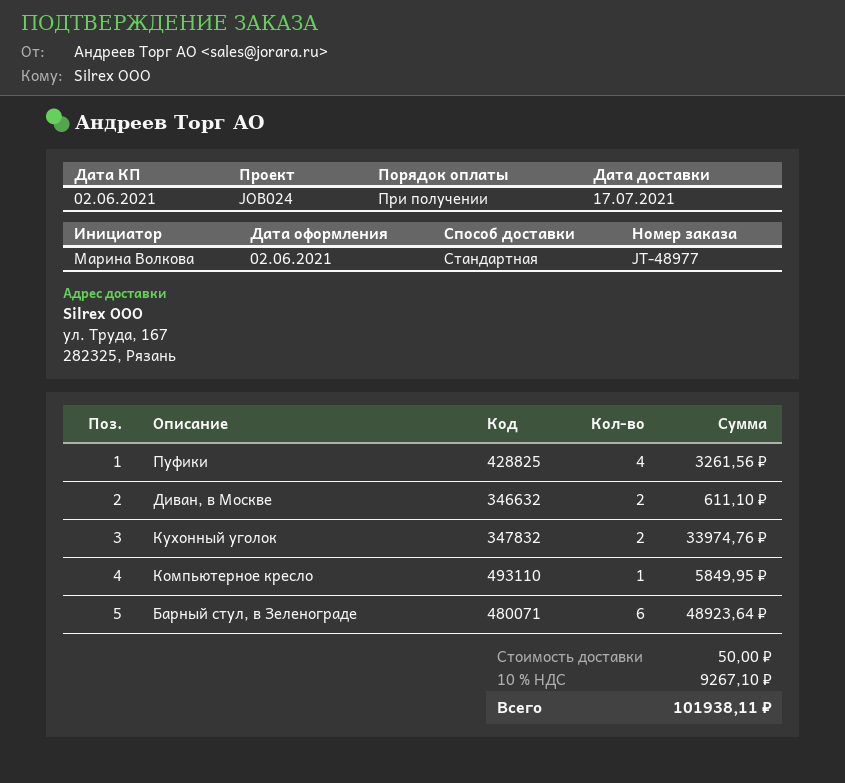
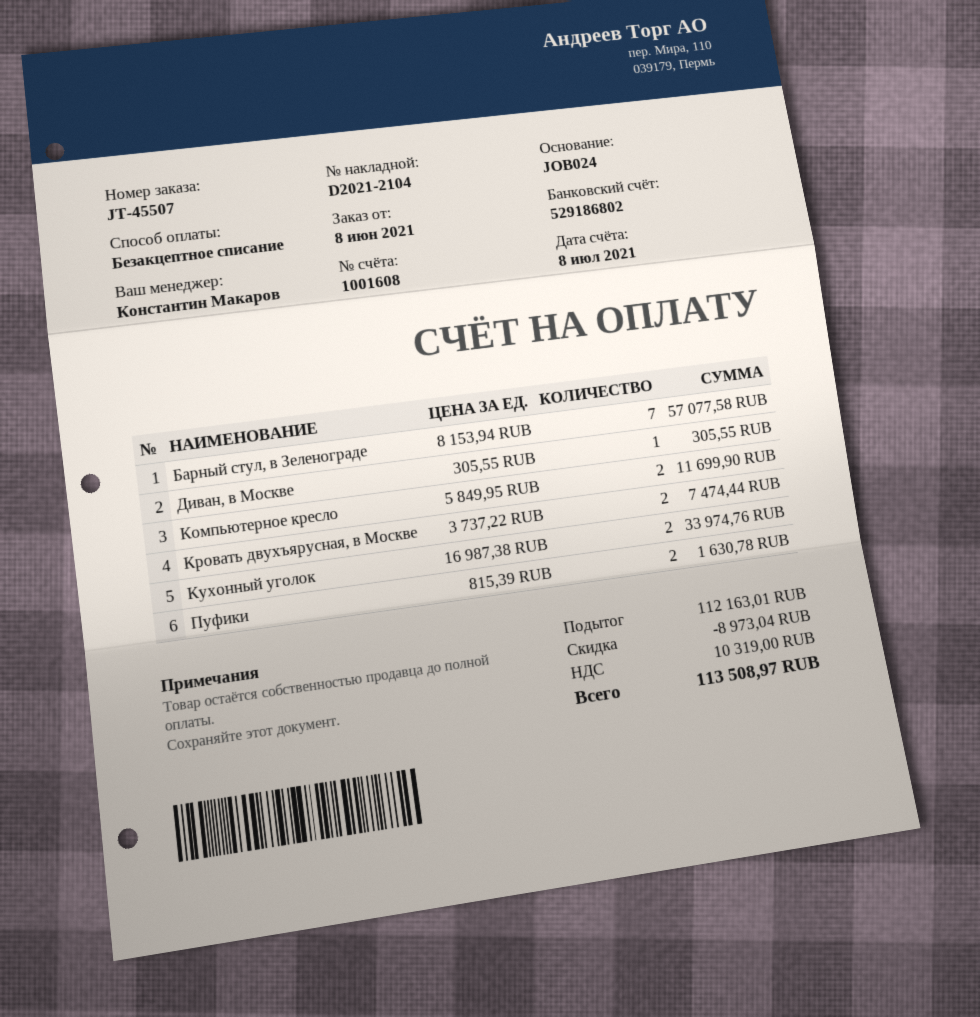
order number: JT-48977 -> JT-45507
order date: 2021-06-02 -> 2021-06-08
Пуфики: 4 for 3261.56 -> 2 for 1630.78
Диван, в Москве: 2 for 611.10 -> 1 for 305.55
Компьютерное кресло: 1 for 5849.95 -> 2 for 11699.90
Барный стул, в Зеленограде: 6 for 48923.64 -> 7 for 57077.58
Кровать двухъярусная, в Москве: none -> 2 for 7474.44
discount: none -> 8973.04
shipping: 50.00 -> none
tax: 9267.10 -> 10319.00
total: 101938.11 -> 113508.97

